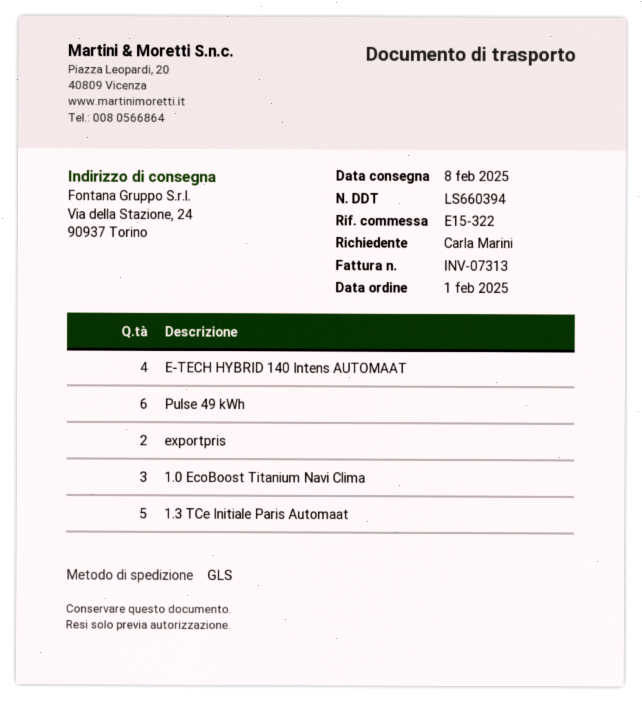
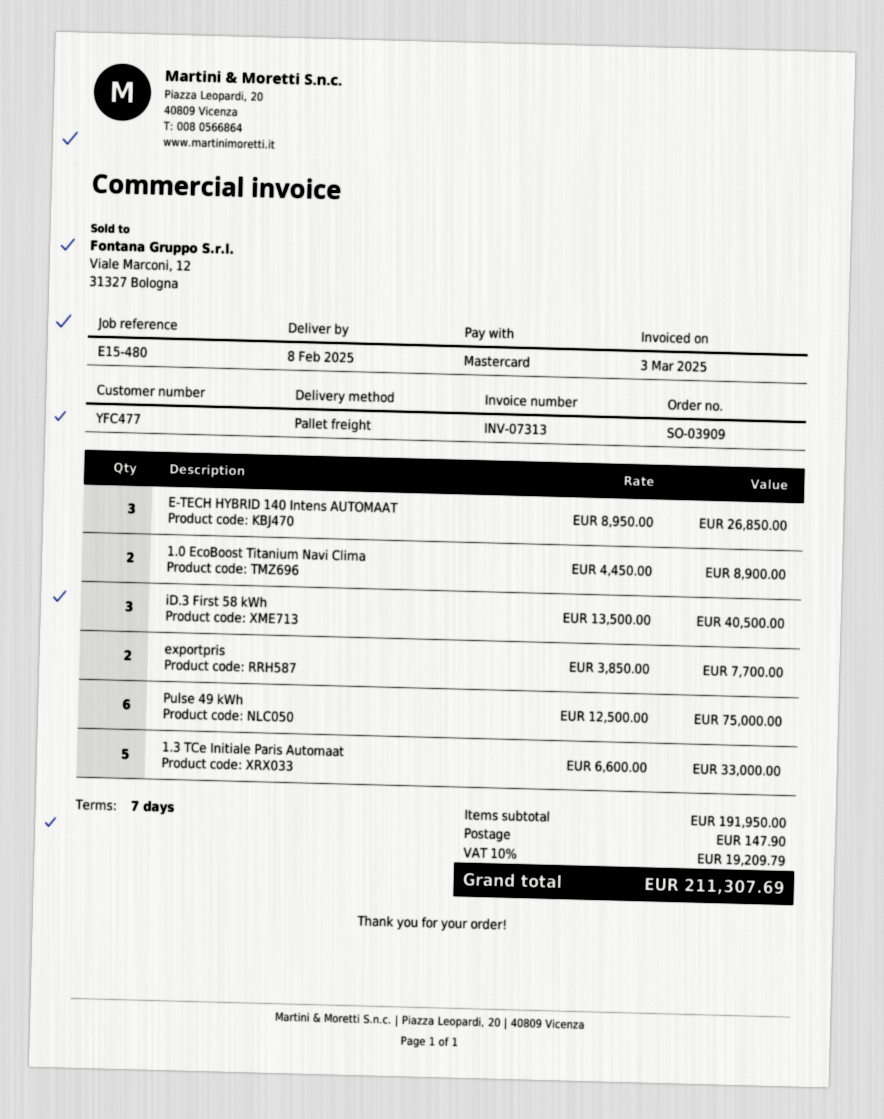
reference: E15-322 -> E15-480
shipping method: GLS -> pallet freight
E-TECH HYBRID 140 Intens AUTOMAAT: 4 -> 3
1.0 EcoBoost Titanium Navi Clima: 3 -> 2
iD.3 First 58 kWh: none -> 3

